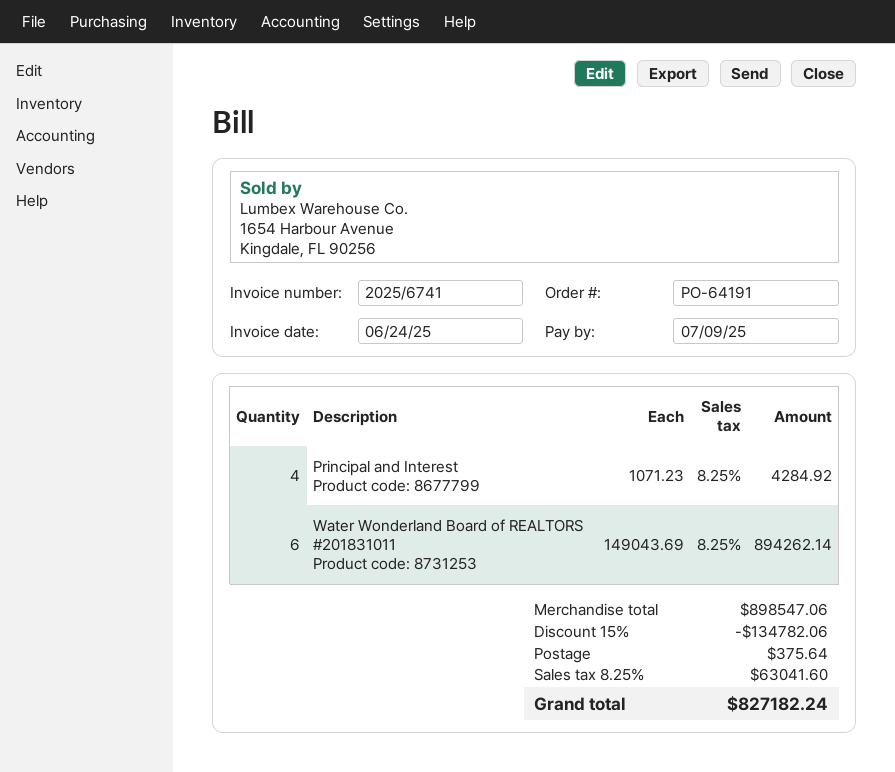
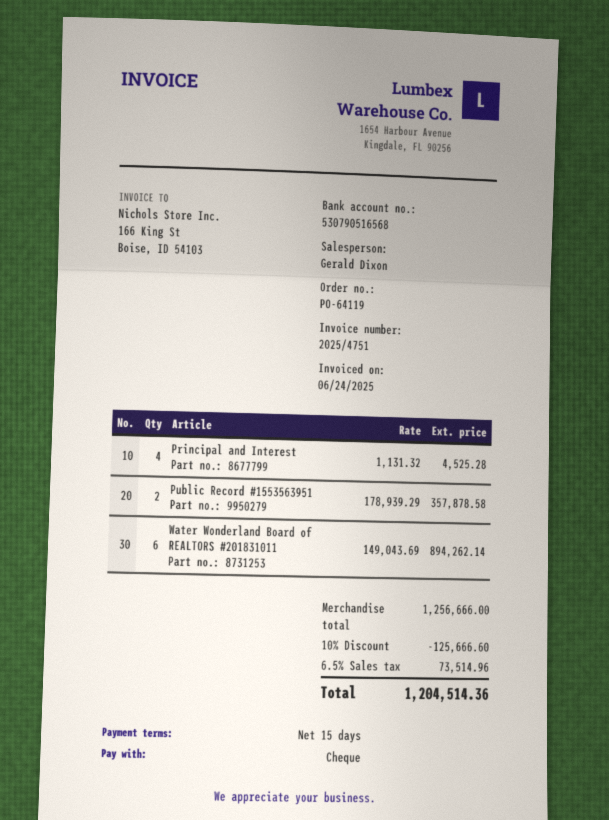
order number: PO-64191 -> PO-64119
invoice number: 2025/6741 -> 2025/4751
Principal and Interest: 4 x 1071.23 = 4284.92 -> 4 x 1131.32 = 4525.28
Public Record #1553563951: none -> 2 x 178939.29 = 357878.58
subtotal: 898547.06 -> 1256666.00
discount: 15% = 134782.06 -> 10% = 125666.60
shipping: 375.64 -> none
tax: 8.25% = 63041.60 -> 6.5% = 73514.96
total: 827182.24 -> 1204514.36

